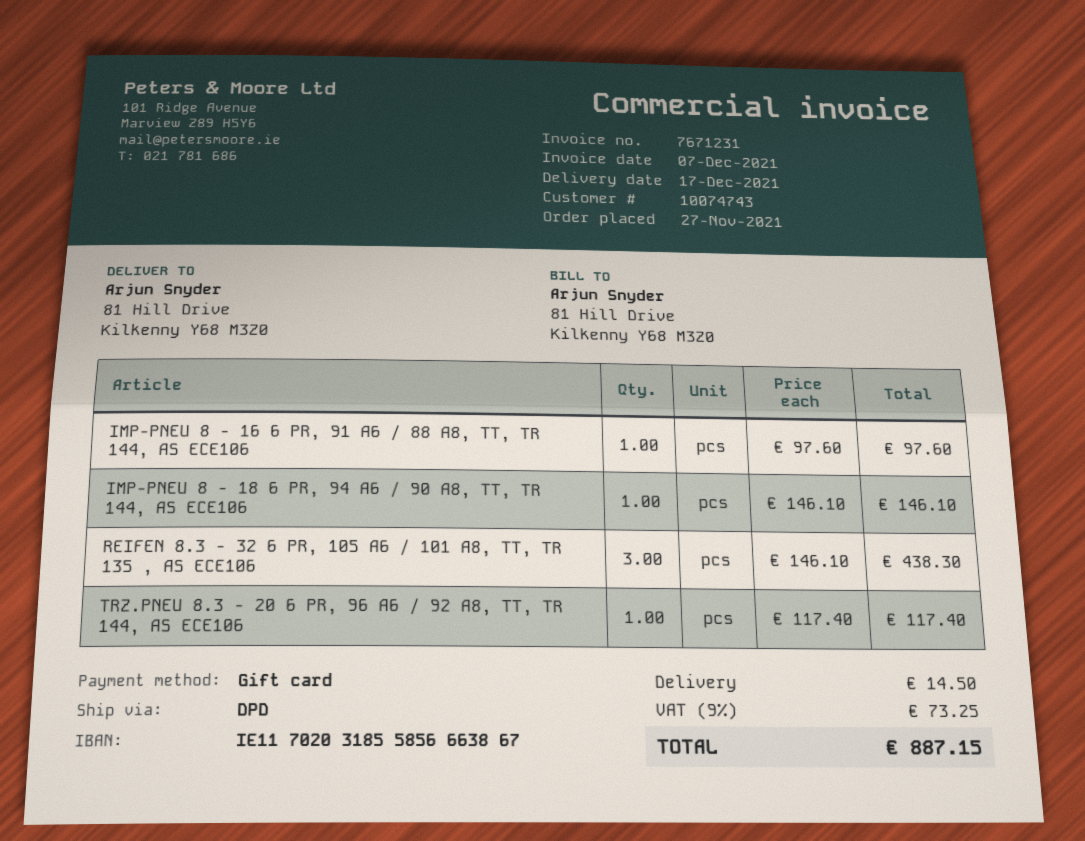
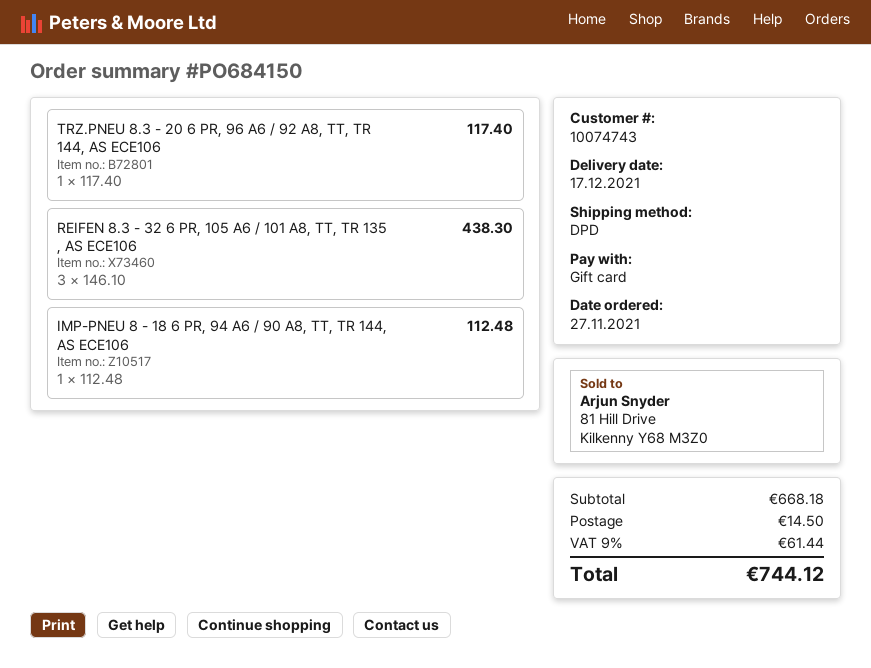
IMP-PNEU 8 - 16 6 PR, 91 A6 / 88 A8, TT, TR 144, AS ECE106: 1 x 97.60 = 97.60 -> none
IMP-PNEU 8 - 18 6 PR, 94 A6 / 90 A8, TT, TR 144, AS ECE106: 1 x 146.10 = 146.10 -> 1 x 112.48 = 112.48
tax: 9% = 73.25 -> 9% = 61.44
total: 887.15 -> 744.12

